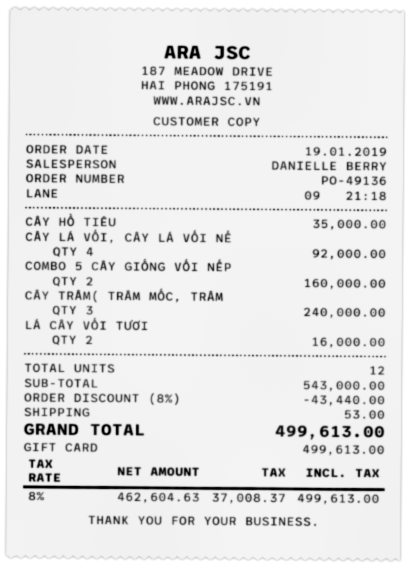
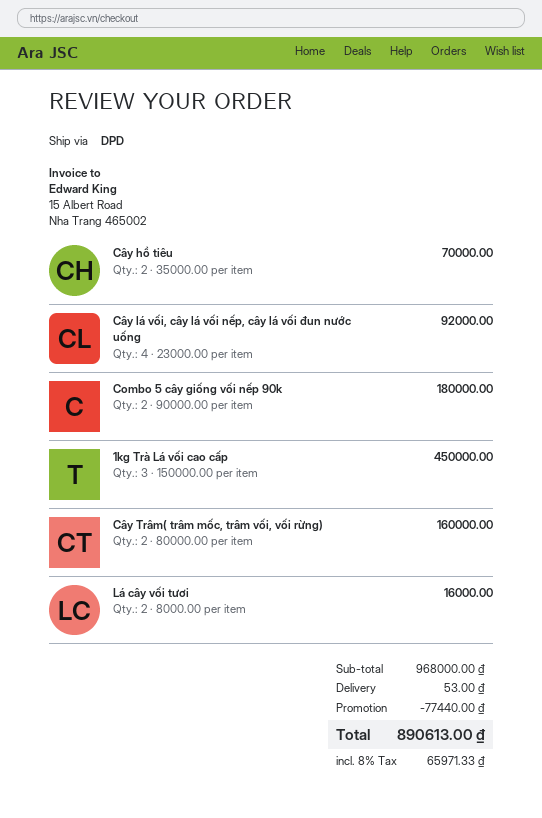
CÂY HỒ TIÊU: 1 for 35000.00 -> 2 for 70000.00
COMBO 5 CÂY GIỐNG VỐI NẾP: 2 for 160000.00 -> 2 for 180000.00
CÂY TRÂM( TRÂM MỐC, TRÂM: 3 for 240000.00 -> 2 for 160000.00
1kg Trà Lá vối cao cấp: none -> 3 for 450000.00
subtotal: 543000.00 -> 968000.00
discount: 43440.00 -> 77440.00
tax: 8% = 37008.37 -> 8% = 65971.33
total: 499613.00 -> 890613.00

